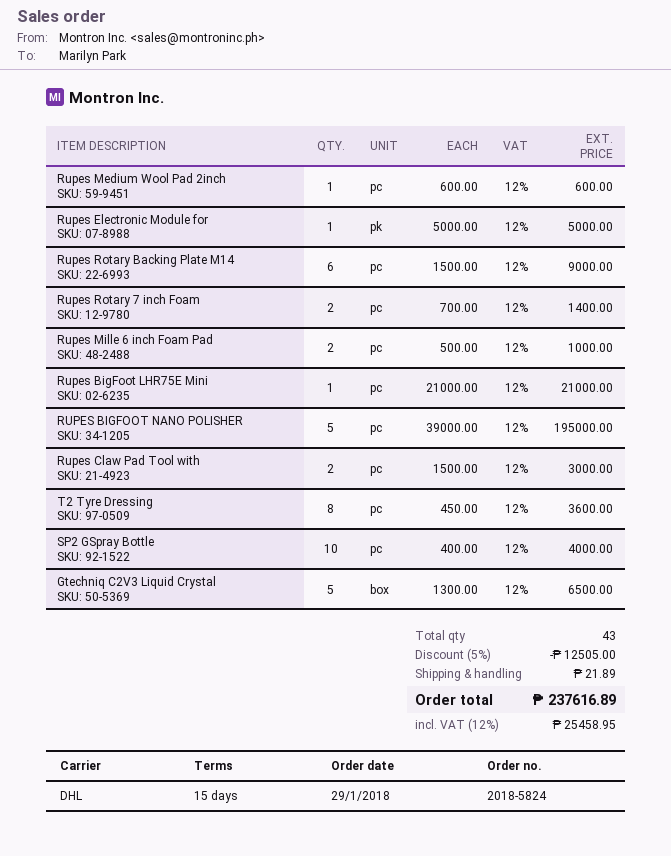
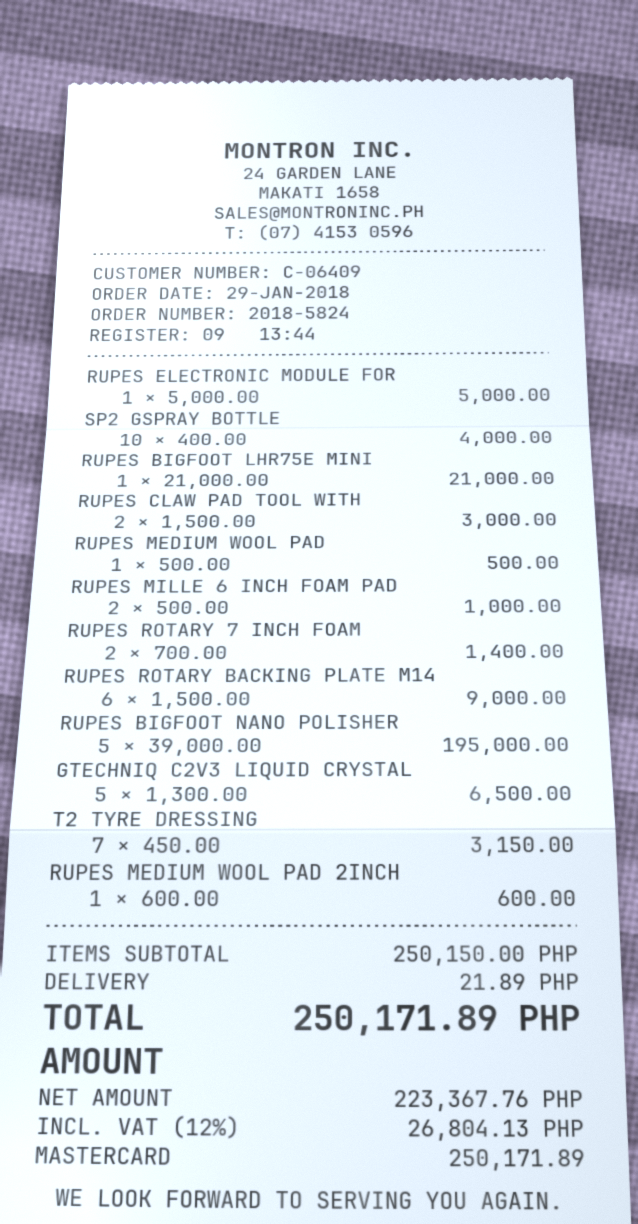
T2 Tyre Dressing: 8 x 450.00 = 3600.00 -> 7 x 450.00 = 3150.00
RUPES MEDIUM WOOL PAD: none -> 1 x 500.00 = 500.00
discount: 5% = 12505.00 -> none
tax: 12% = 25458.95 -> 12% = 26804.13
total: 237616.89 -> 250171.89

